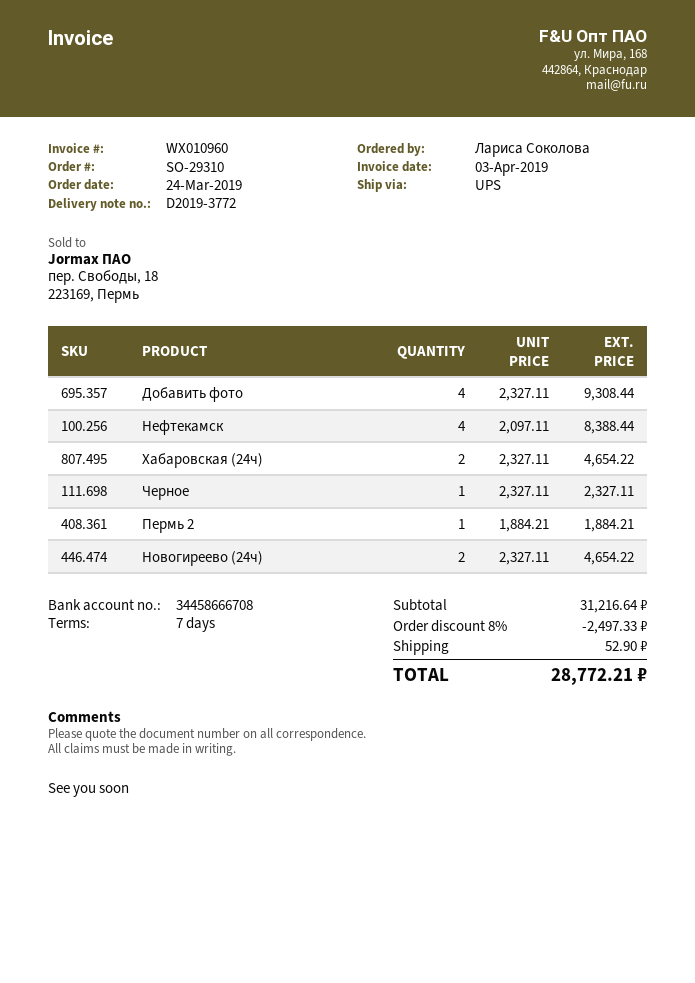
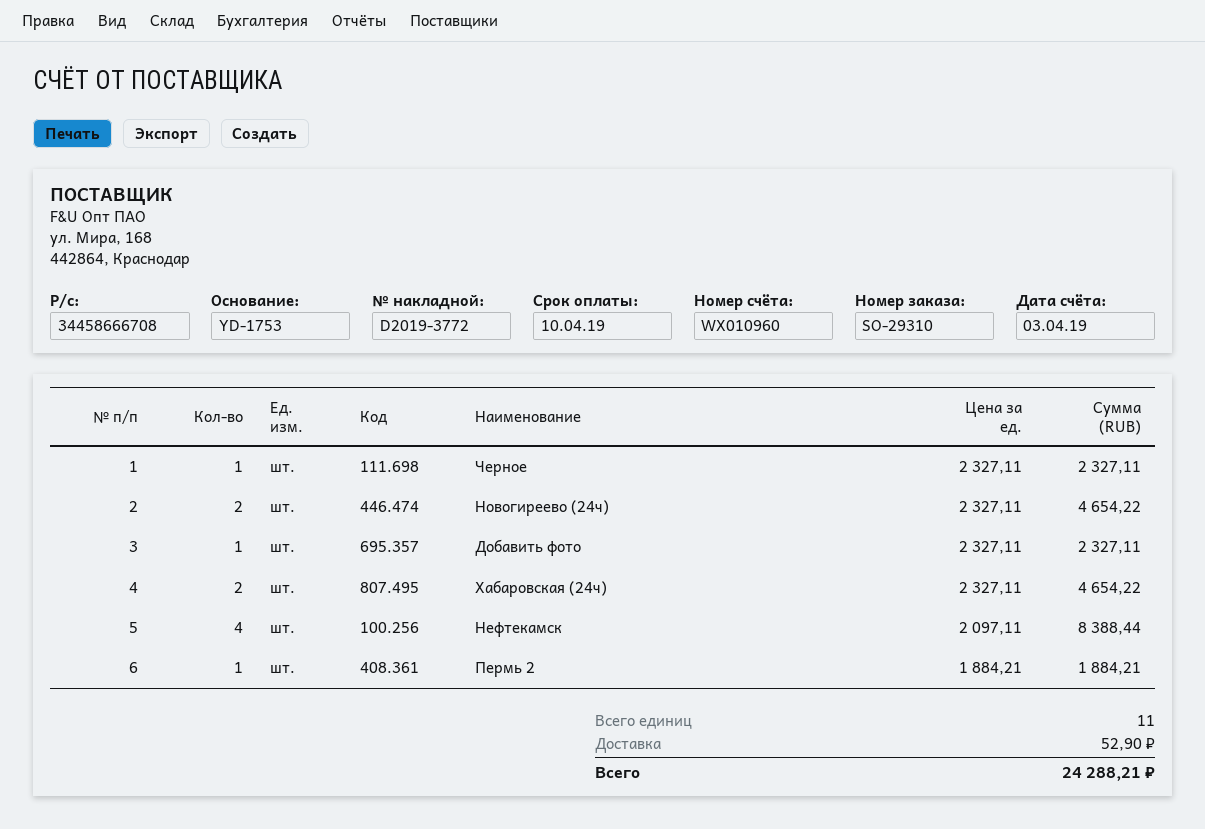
Добавить фото: 4 x 2327.11 = 9308.44 -> 1 x 2327.11 = 2327.11
discount: 8% = 2497.33 -> none
total: 28772.21 -> 24288.21

